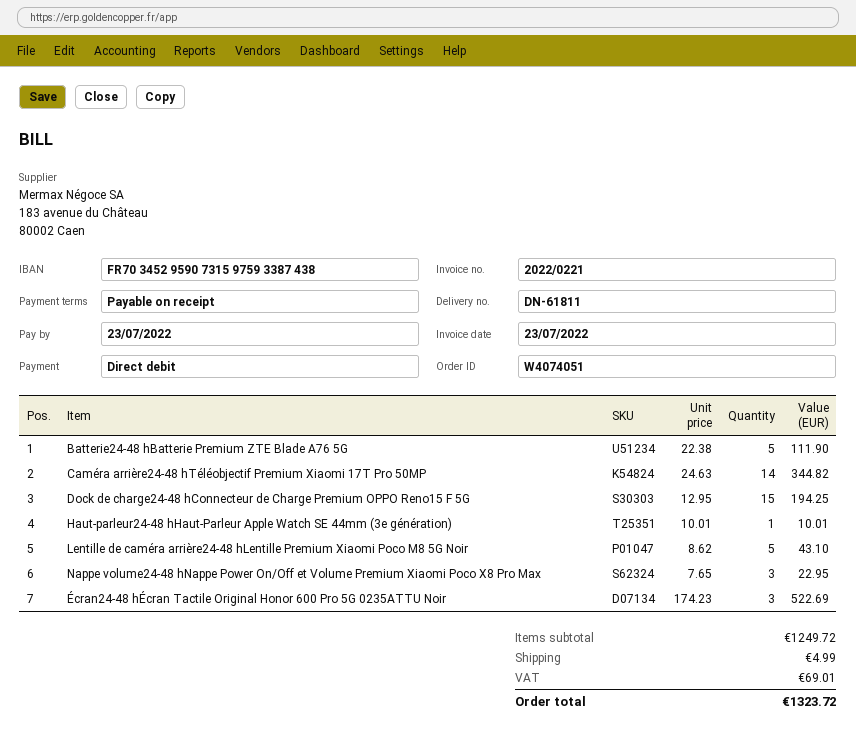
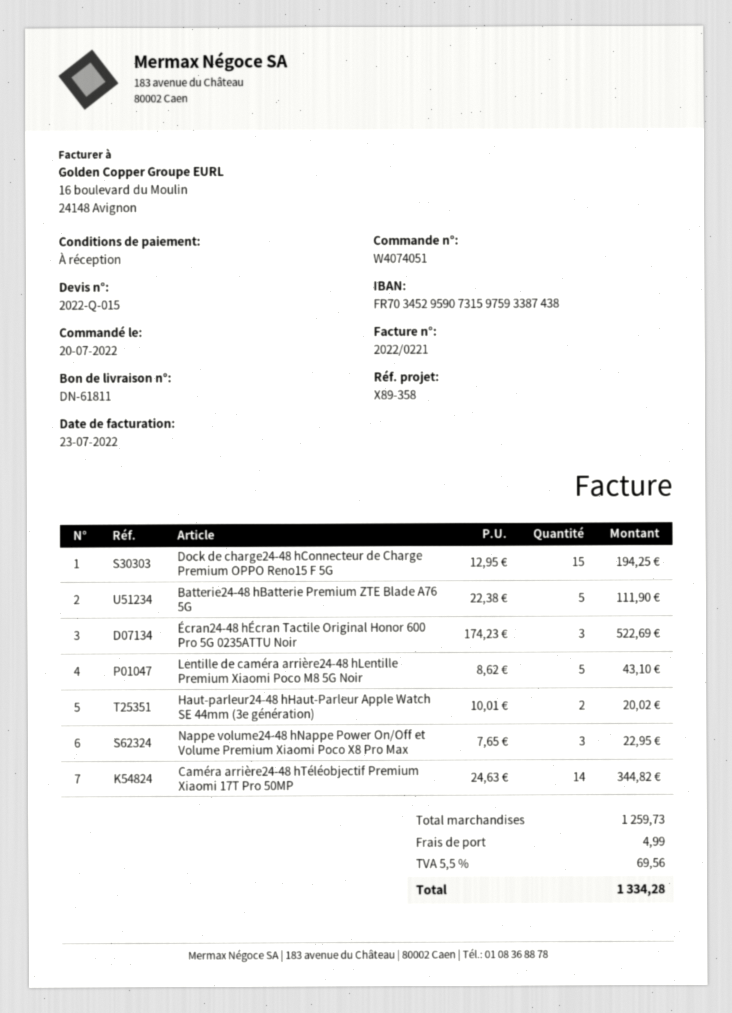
Haut-parleur24-48 hHaut-Parleur Apple Watch SE 44mm (3e génération): 1 x 10.01 = 10.01 -> 2 x 10.01 = 20.02
subtotal: 1249.72 -> 1259.73
tax: 69.01 -> 69.56
total: 1323.72 -> 1334.28

